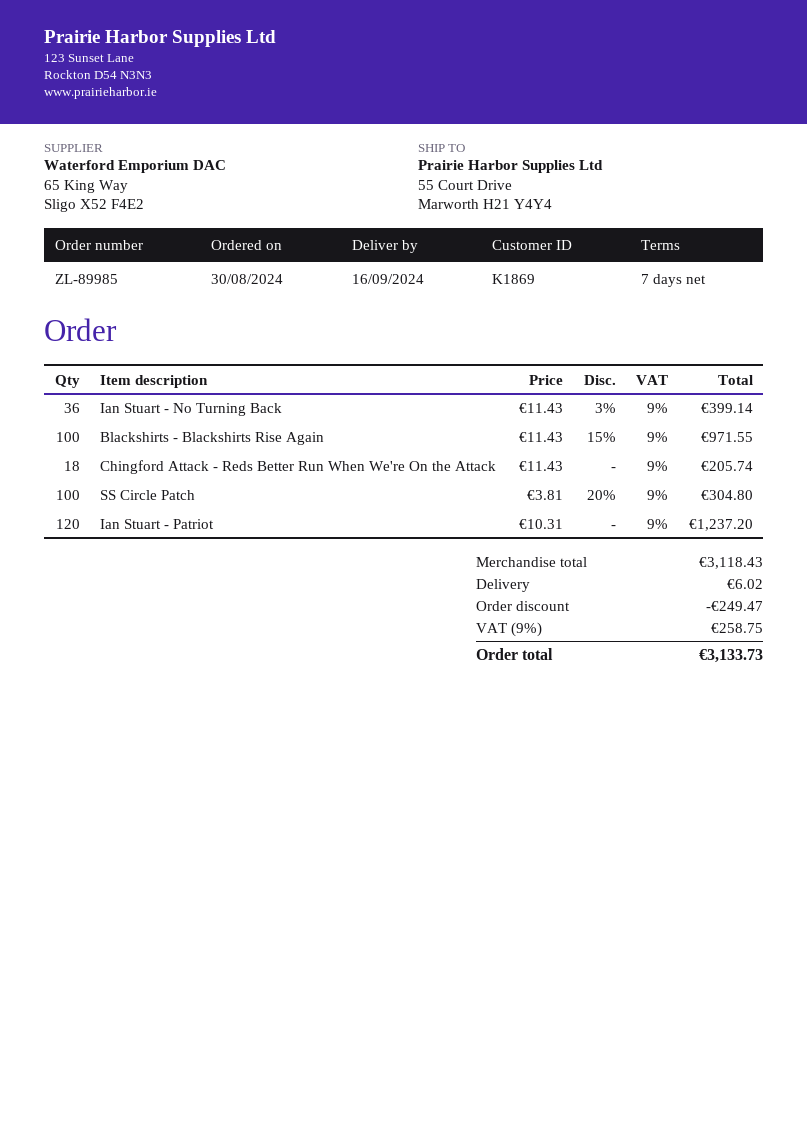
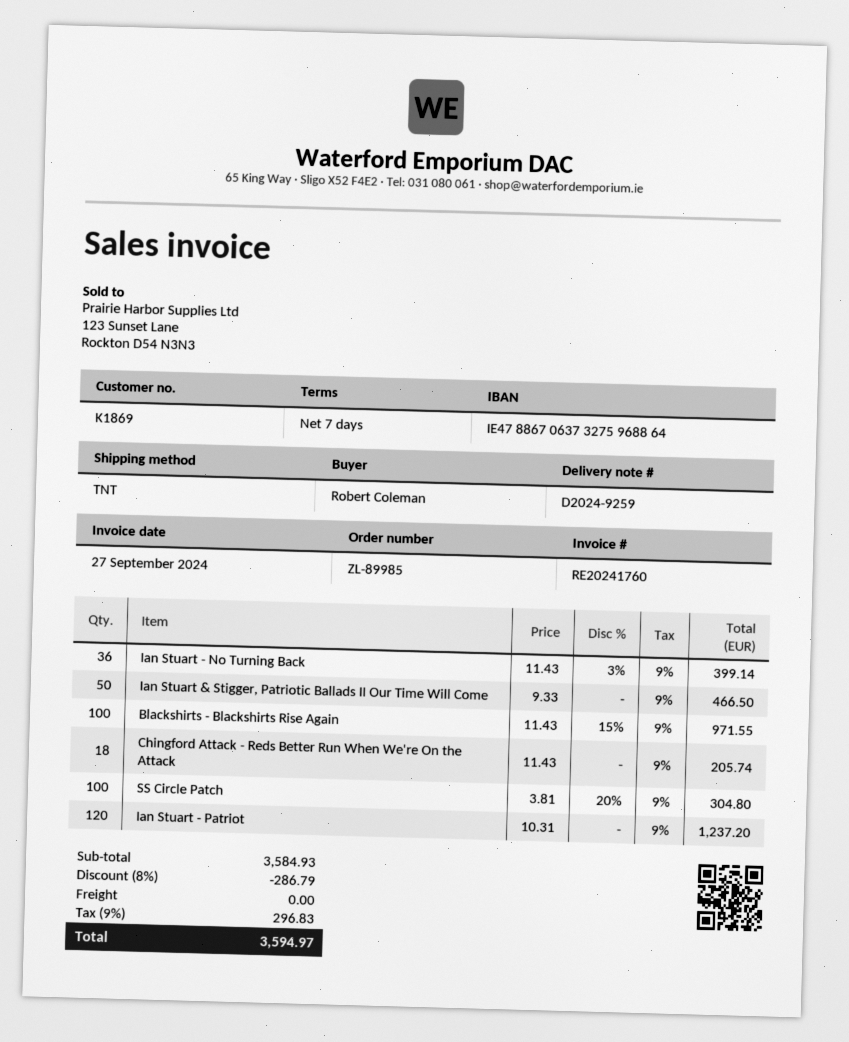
Ian Stuart & Stigger, Patriotic Ballads II Our Time Will Come: none -> 50 x 9.33 = 466.50
subtotal: 3118.43 -> 3584.93
discount: 249.47 -> 286.79
shipping: 6.02 -> 0.00
tax: 9% = 258.75 -> 9% = 296.83
total: 3133.73 -> 3594.97

